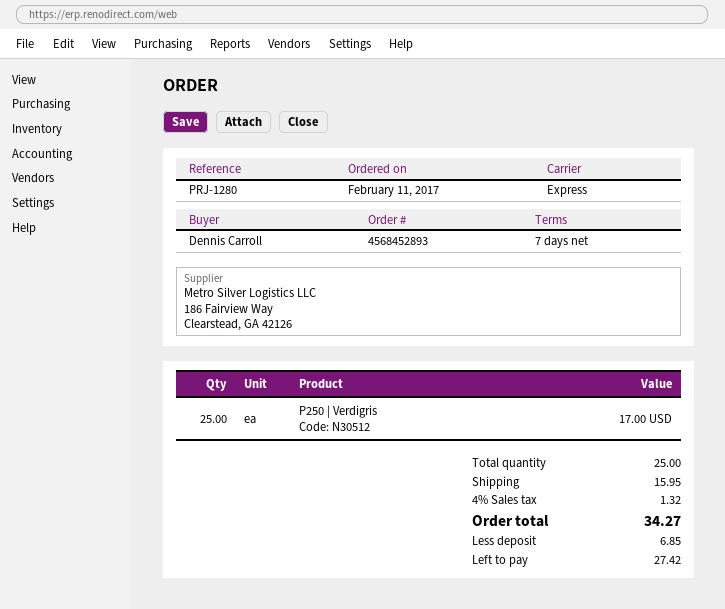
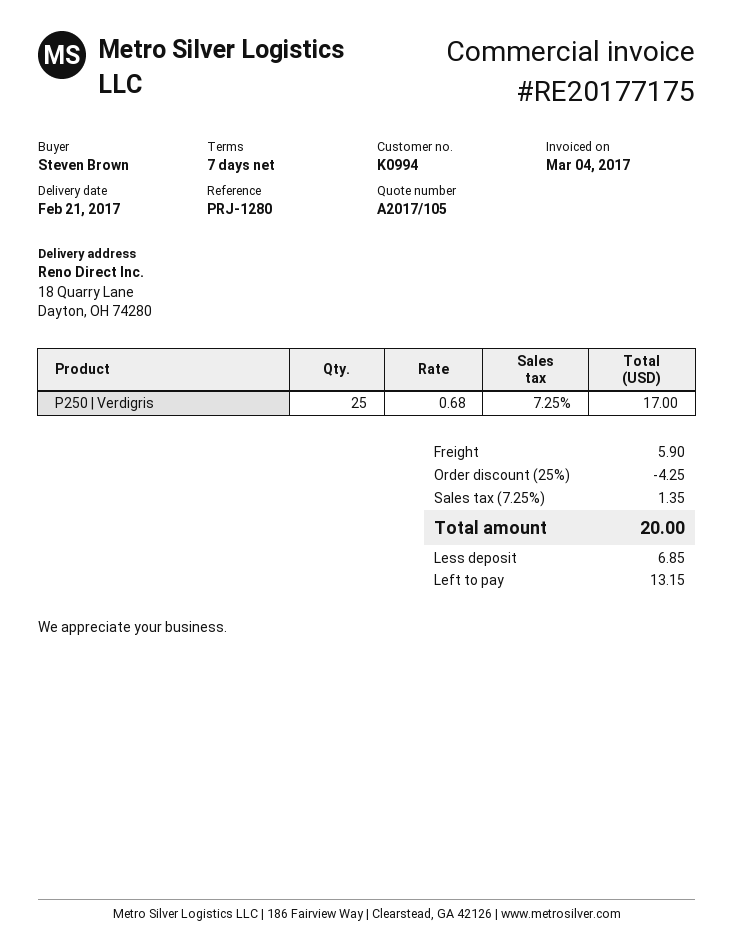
ordered by: Dennis Carroll -> Steven Brown
discount: none -> 25% = 4.25
shipping: 15.95 -> 5.90
tax: 4% = 1.32 -> 7.25% = 1.35
total: 34.27 -> 20.00
balance: 27.42 -> 13.15

